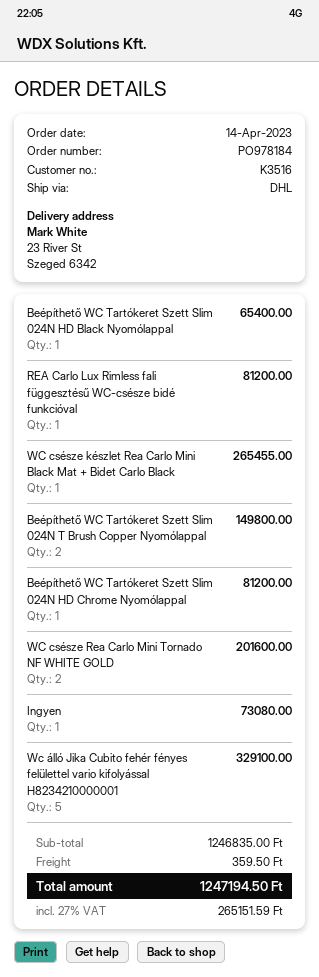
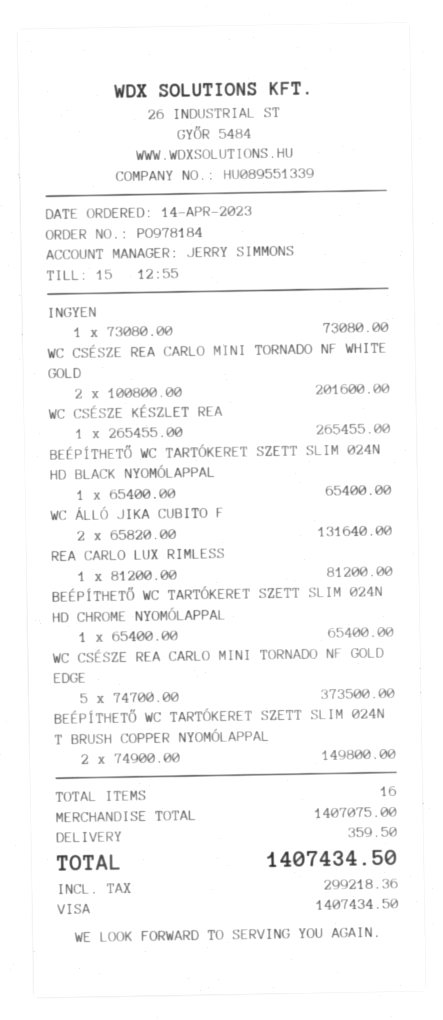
Beépíthető WC Tartókeret Szett Slim 024N HD Chrome Nyomólappal: 1 for 81200.00 -> 1 for 65400.00
Wc álló Jika Cubito fehér fényes felülettel vario kifolyással H8234210000001: 5 for 329100.00 -> 2 for 131640.00
WC CSÉSZE REA CARLO MINI TORNADO NF GOLD EDGE: none -> 5 for 373500.00
subtotal: 1246835.00 -> 1407075.00
tax: 265151.59 -> 299218.36
total: 1247194.50 -> 1407434.50

